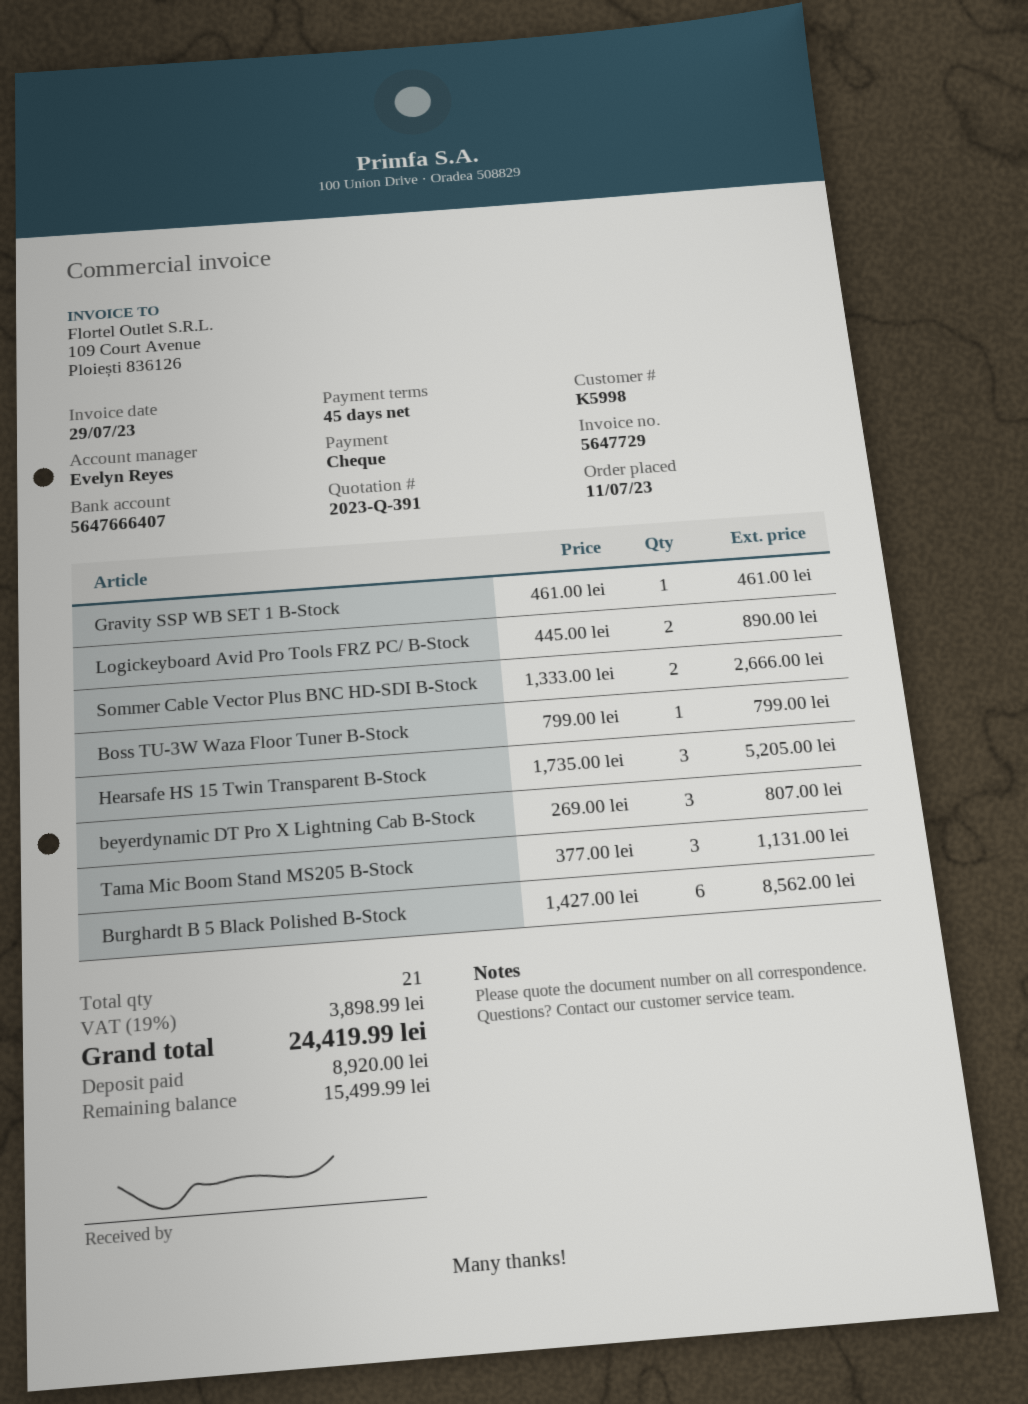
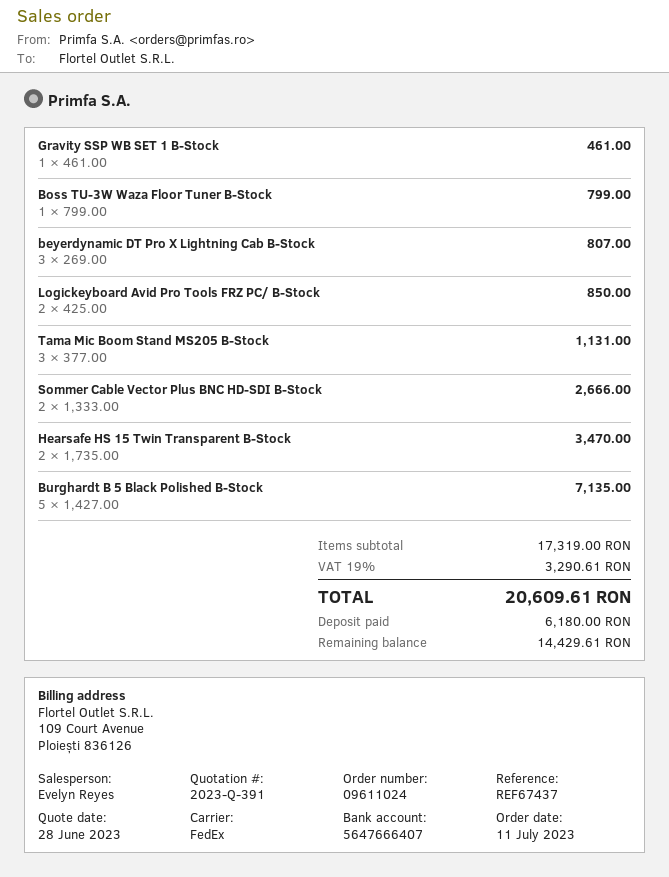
Logickeyboard Avid Pro Tools FRZ PC/ B-Stock: 2 x 445.00 = 890.00 -> 2 x 425.00 = 850.00
Hearsafe HS 15 Twin Transparent B-Stock: 3 x 1735.00 = 5205.00 -> 2 x 1735.00 = 3470.00
Burghardt B 5 Black Polished B-Stock: 6 x 1427.00 = 8562.00 -> 5 x 1427.00 = 7135.00
tax: 19% = 3898.99 -> 19% = 3290.61
total: 24419.99 -> 20609.61
deposit: 8920.00 -> 6180.00
balance: 15499.99 -> 14429.61

